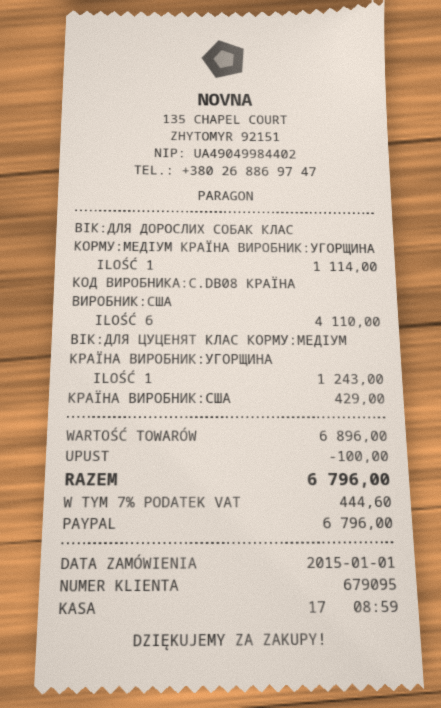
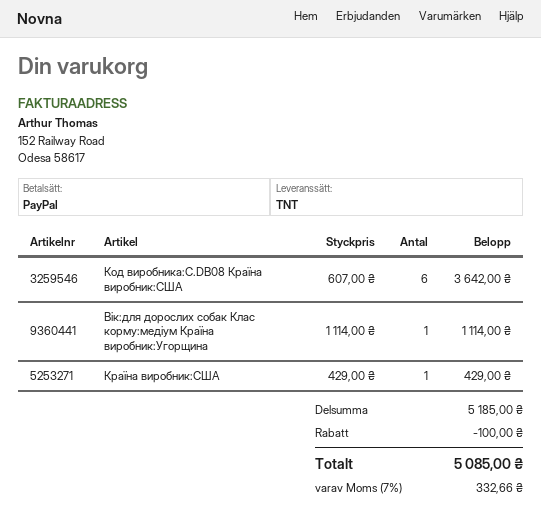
КОД ВИРОБНИКА:C.DB08 КРАЇНА ВИРОБНИК:США: 6 for 4110.00 -> 6 for 3642.00
ВІК:ДЛЯ ЦУЦЕНЯТ КЛАС КОРМУ:МЕДІУМ КРАЇНА ВИРОБНИК:УГОРЩИНА: 1 for 1243.00 -> none
subtotal: 6896.00 -> 5185.00
tax: 7% = 444.60 -> 7% = 332.66
total: 6796.00 -> 5085.00

